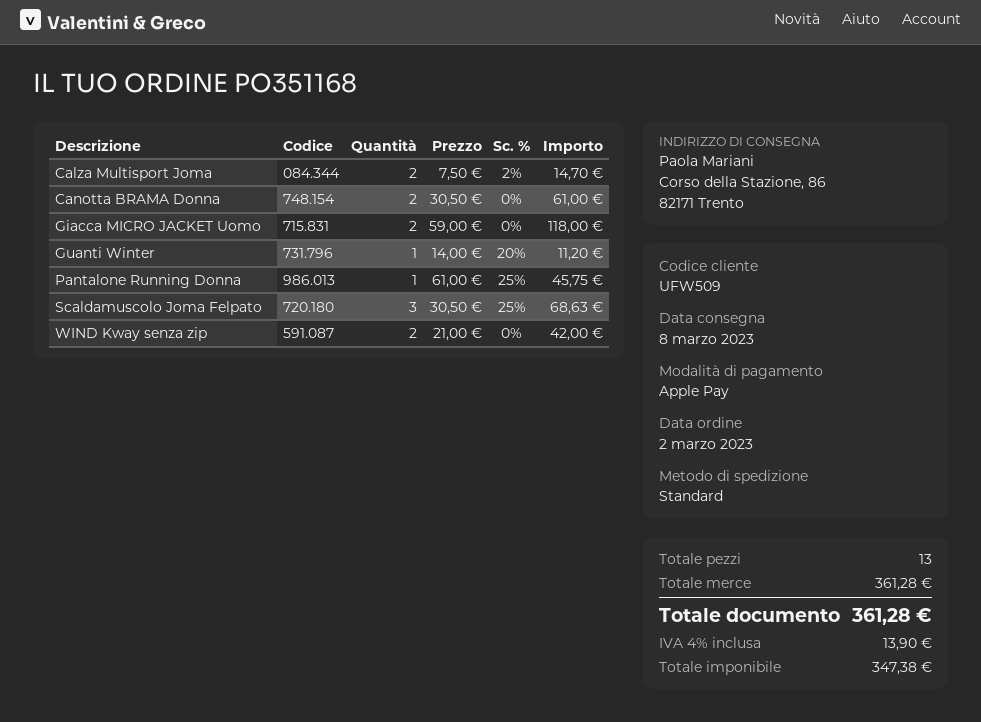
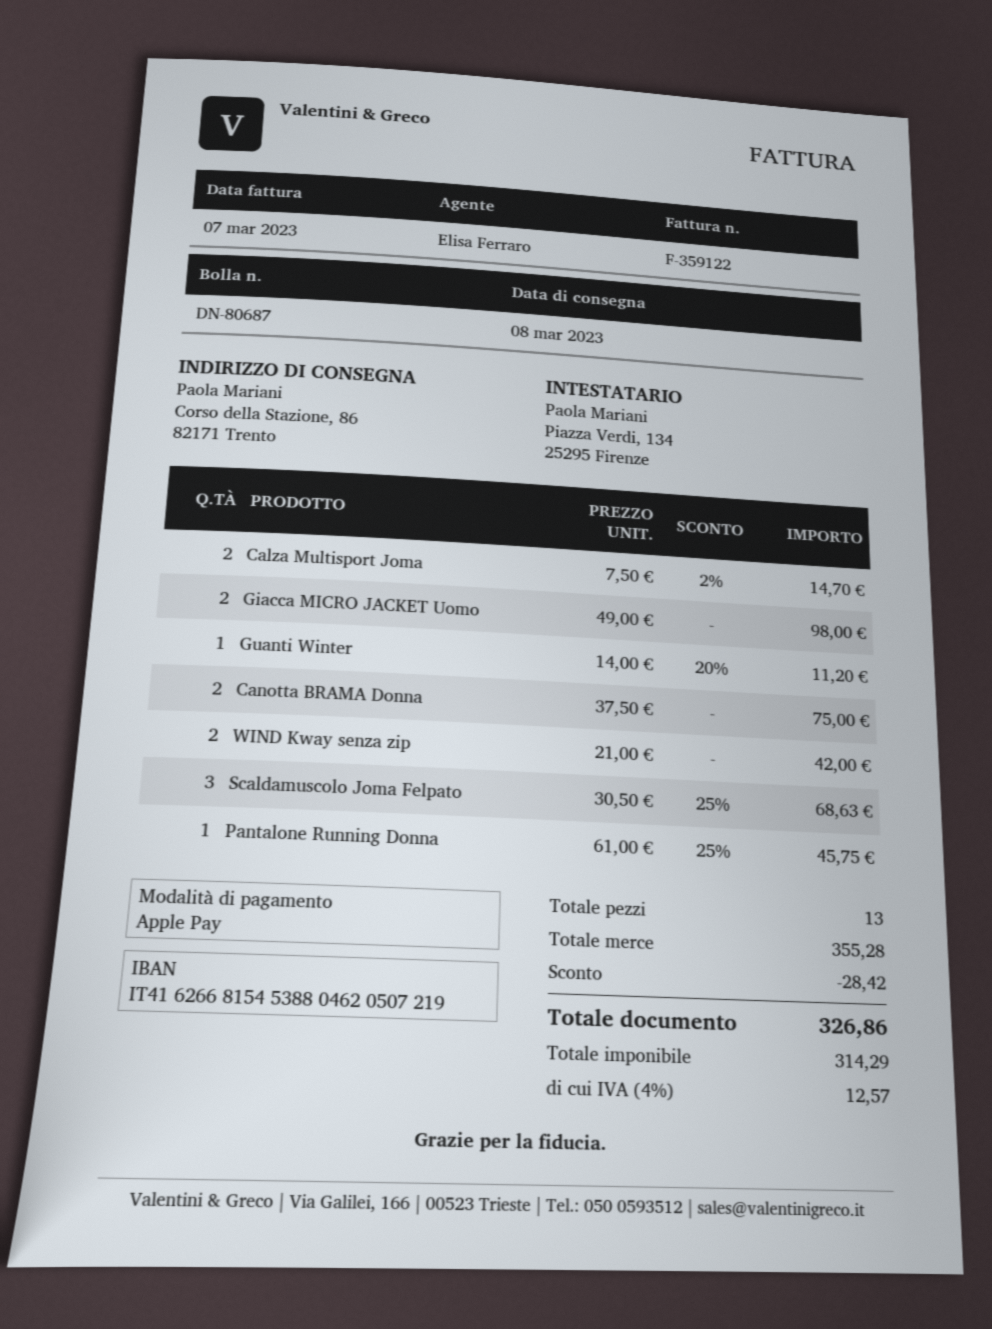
Canotta BRAMA Donna: 2 x 30.50 = 61.00 -> 2 x 37.50 = 75.00
Giacca MICRO JACKET Uomo: 2 x 59.00 = 118.00 -> 2 x 49.00 = 98.00
subtotal: 361.28 -> 355.28
discount: none -> 28.42
net: 347.38 -> 314.29
tax: 4% = 13.90 -> 4% = 12.57
total: 361.28 -> 326.86

